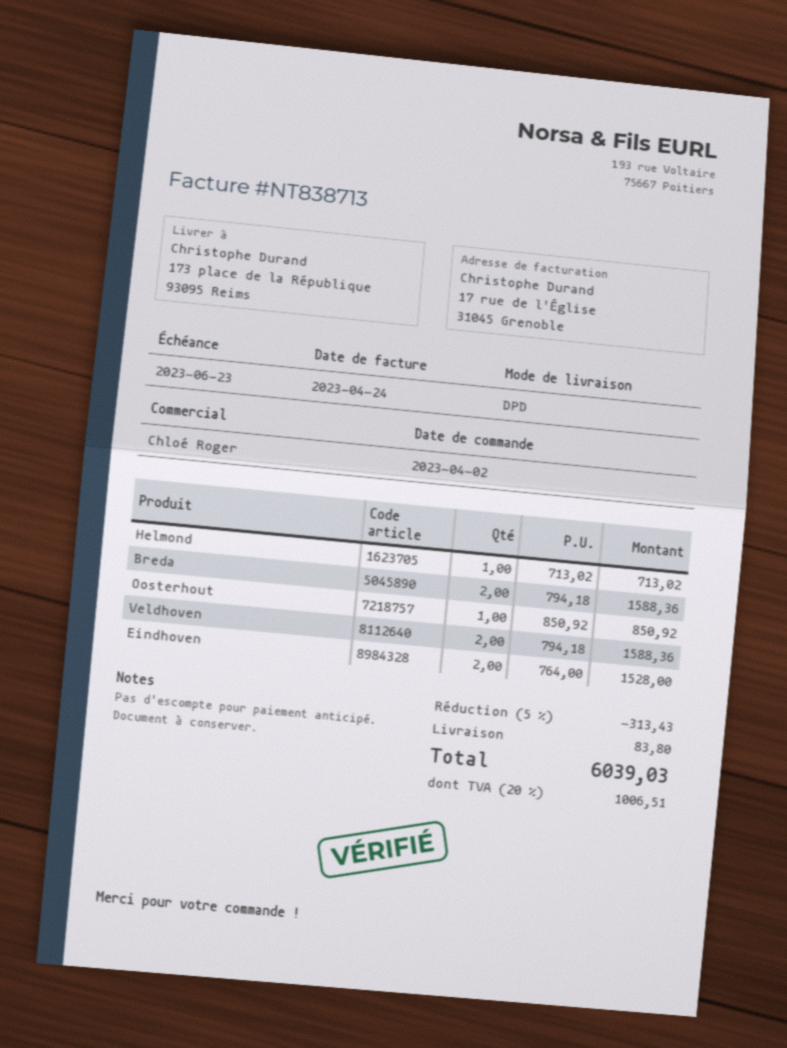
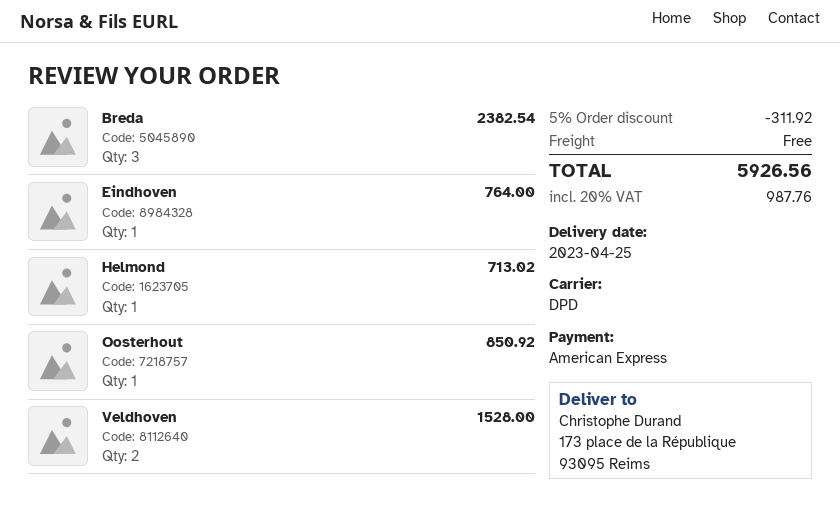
Breda: 2 for 1588.36 -> 3 for 2382.54
Veldhoven: 2 for 1588.36 -> 2 for 1528.00
Eindhoven: 2 for 1528.00 -> 1 for 764.00
discount: 5% = 313.43 -> 5% = 311.92
shipping: 83.80 -> 0.00
tax: 20% = 1006.51 -> 20% = 987.76
total: 6039.03 -> 5926.56

